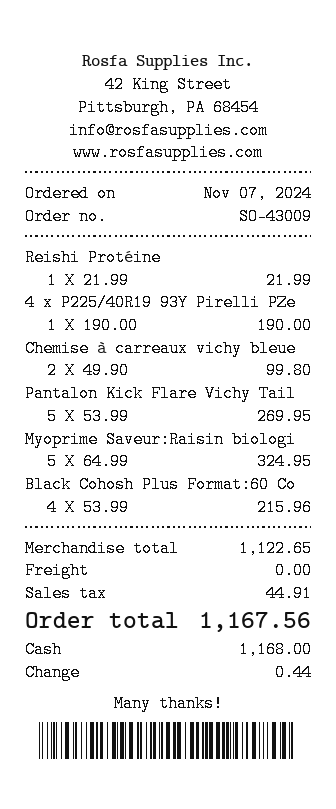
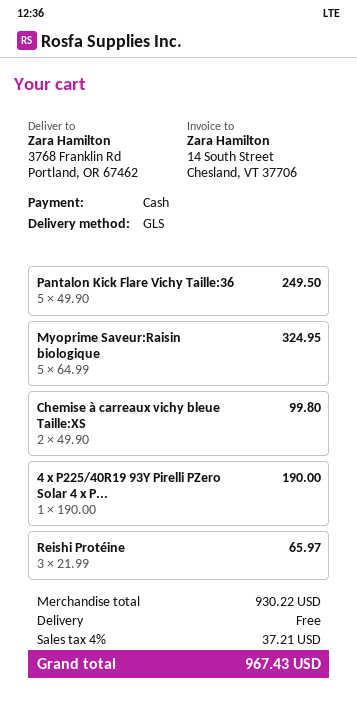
Reishi Protéine: 1 x 21.99 = 21.99 -> 3 x 21.99 = 65.97
Pantalon Kick Flare Vichy Tail: 5 x 53.99 = 269.95 -> 5 x 49.90 = 249.50
Black Cohosh Plus Format:60 Co: 4 x 53.99 = 215.96 -> none
subtotal: 1122.65 -> 930.22
tax: 44.91 -> 37.21
total: 1167.56 -> 967.43

